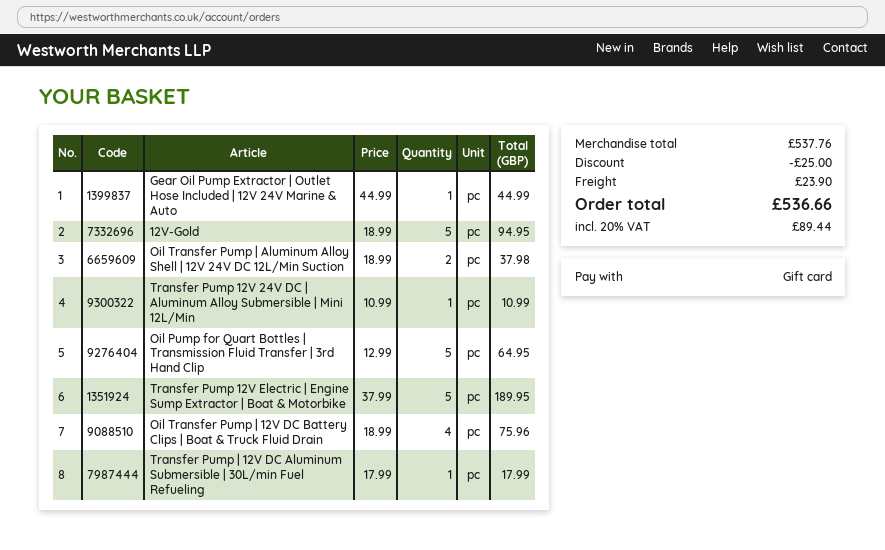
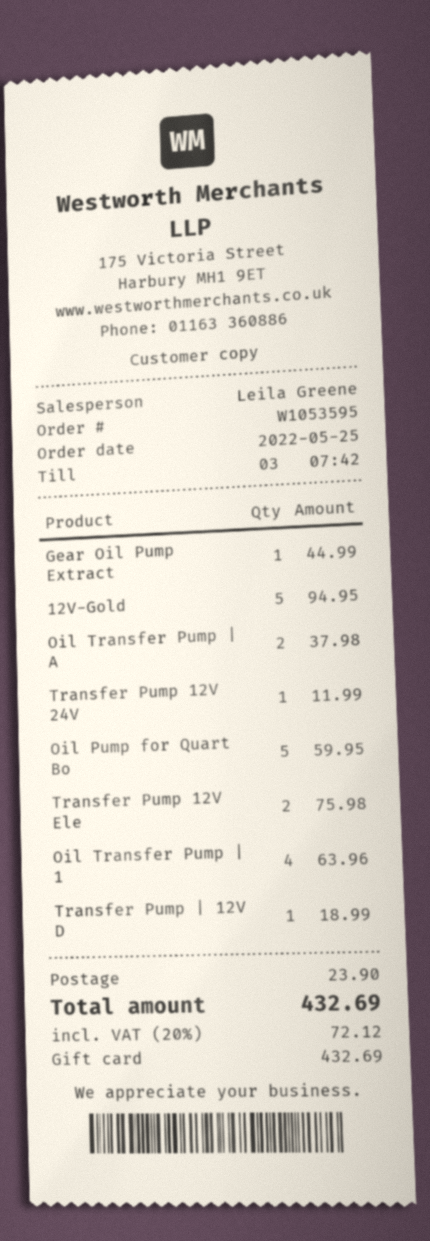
Transfer Pump 12V 24V DC | Aluminum Alloy Submersible | Mini 12L/Min: 1 for 10.99 -> 1 for 11.99
Oil Pump for Quart Bottles | Transmission Fluid Transfer | 3rd Hand Clip: 5 for 64.95 -> 5 for 59.95
Transfer Pump 12V Electric | Engine Sump Extractor | Boat & Motorbike: 5 for 189.95 -> 2 for 75.98
Oil Transfer Pump | 12V DC Battery Clips | Boat & Truck Fluid Drain: 4 for 75.96 -> 4 for 63.96
Transfer Pump | 12V DC Aluminum Submersible | 30L/min Fuel Refueling: 1 for 17.99 -> 1 for 18.99
discount: 25.00 -> none
tax: 20% = 89.44 -> 20% = 72.12
total: 536.66 -> 432.69

